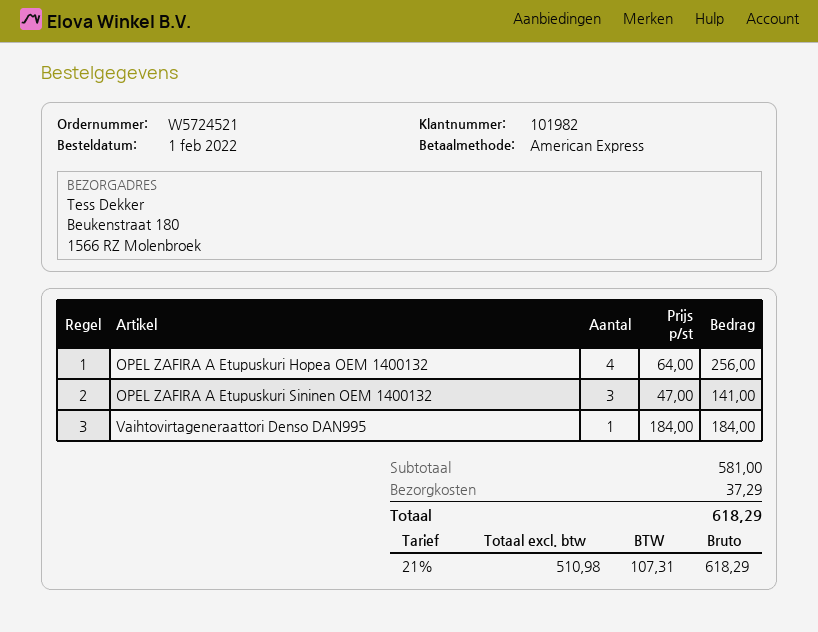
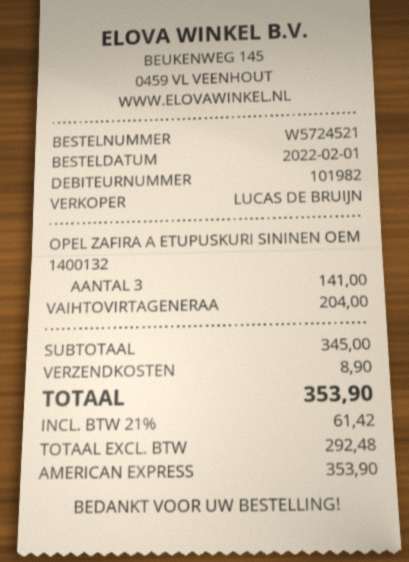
OPEL ZAFIRA A Etupuskuri Hopea OEM 1400132: 4 for 256.00 -> none
Vaihtovirtageneraattori Denso DAN995: 1 for 184.00 -> 1 for 204.00
subtotal: 581.00 -> 345.00
shipping: 37.29 -> 8.90
net: 510.98 -> 292.48
tax: 21% = 107.31 -> 21% = 61.42
total: 618.29 -> 353.90

